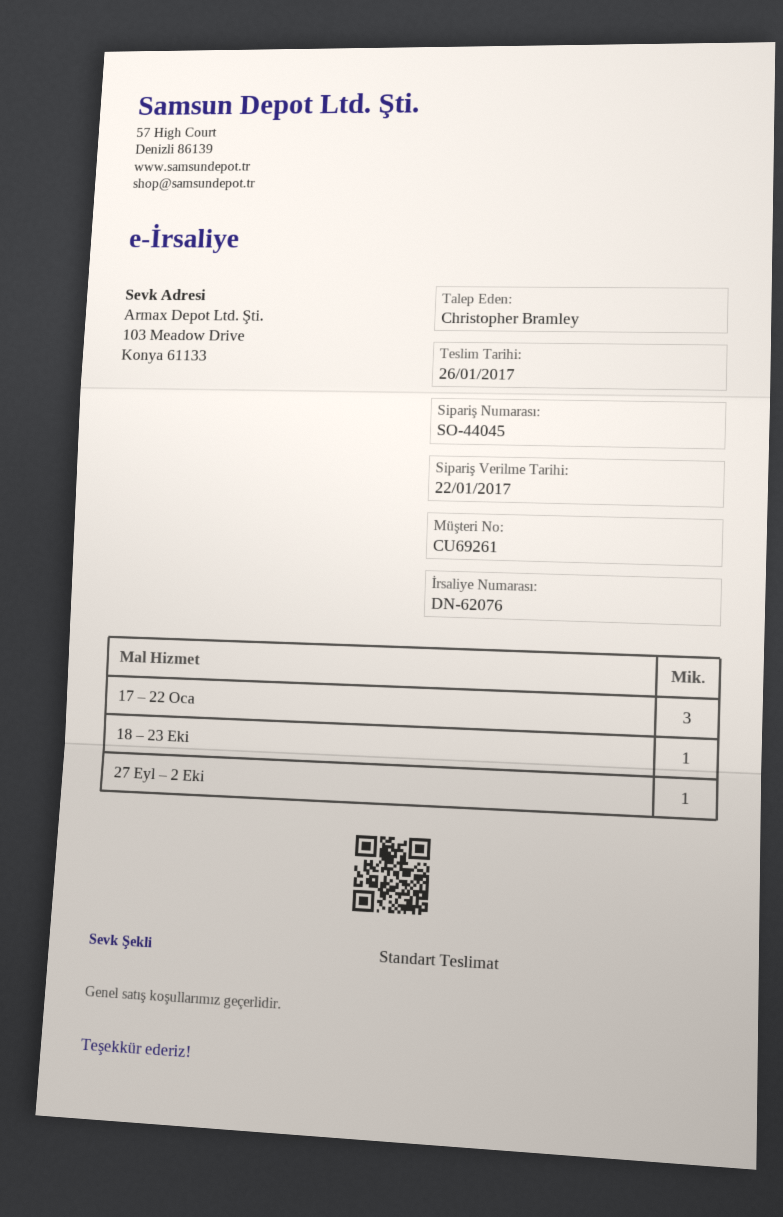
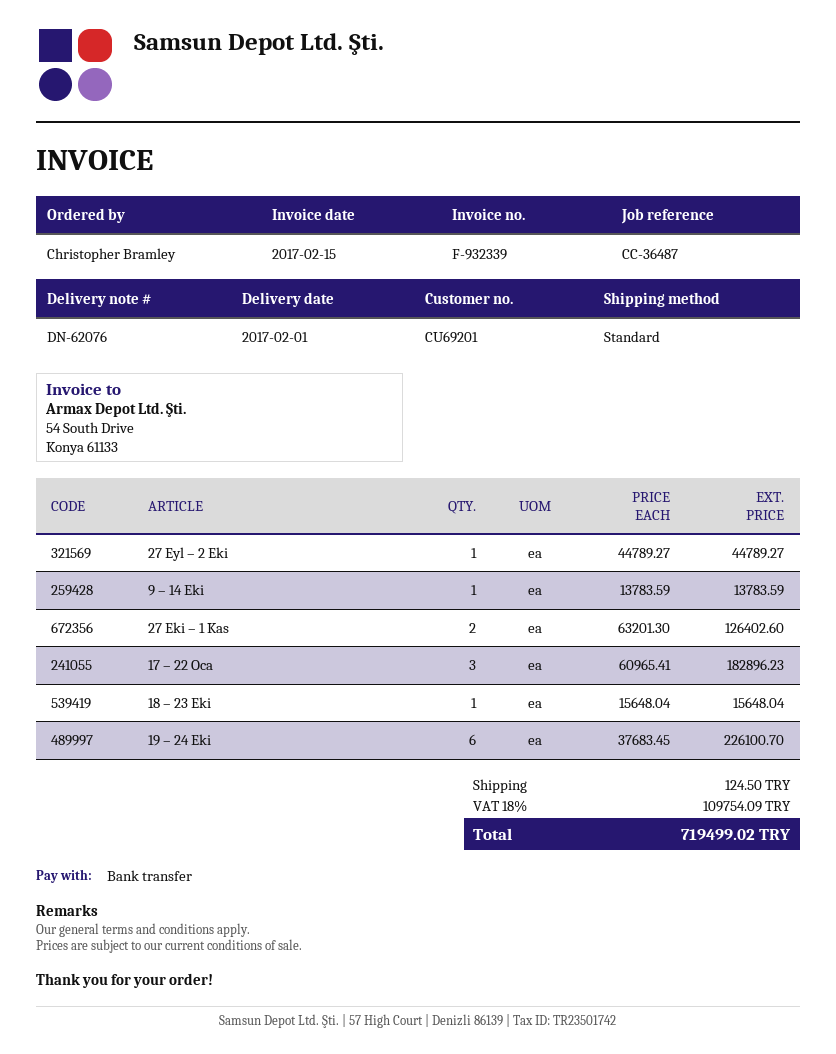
delivery date: 2017-01-26 -> 2017-02-01
customer number: CU69261 -> CU69201
9 – 14 Eki: none -> 1
27 Eki – 1 Kas: none -> 2
19 – 24 Eki: none -> 6

